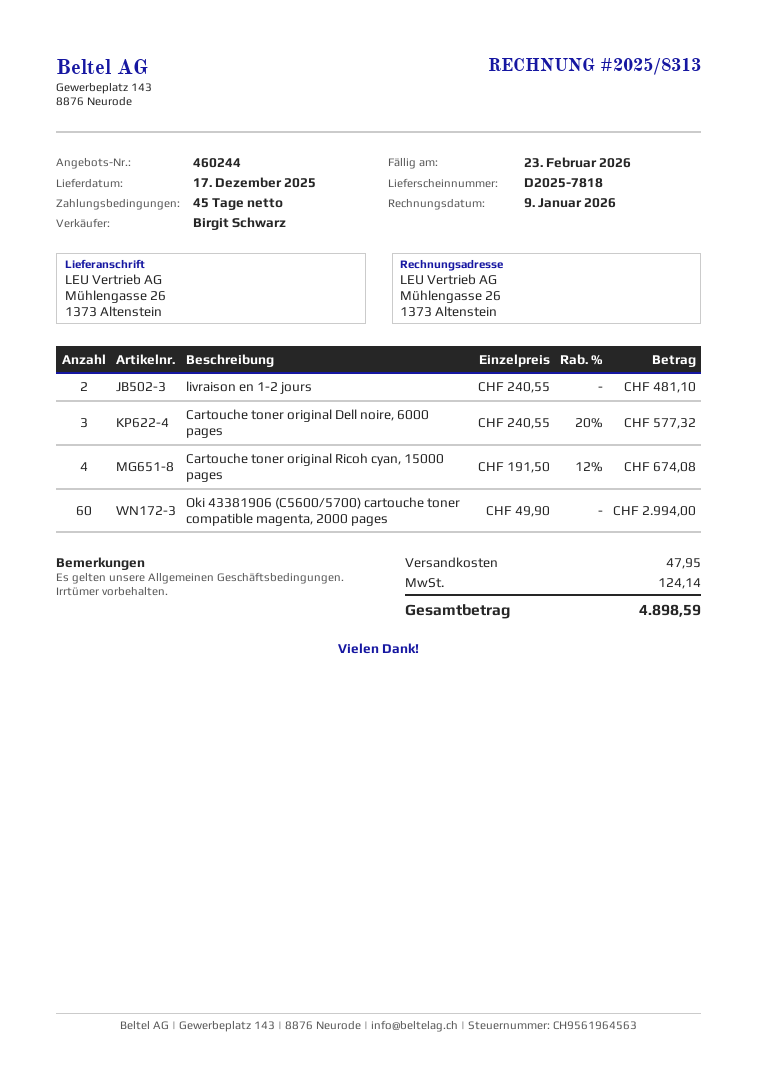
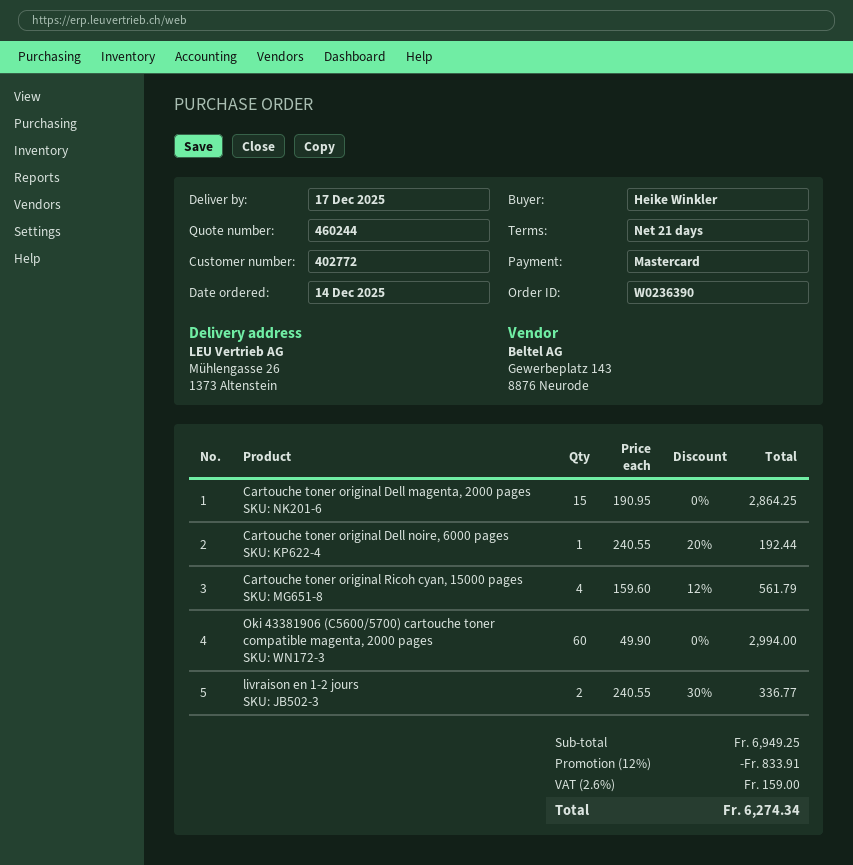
payment terms: 45 days -> 21 days
livraison en 1-2 jours: 2 x 240.55 = 481.10 -> 2 x 240.55 - 30% = 336.77
Cartouche toner original Dell noire, 6000 pages: 3 x 240.55 - 20% = 577.32 -> 1 x 240.55 - 20% = 192.44
Cartouche toner original Ricoh cyan, 15000 pages: 4 x 191.50 - 12% = 674.08 -> 4 x 159.60 - 12% = 561.79
Cartouche toner original Dell magenta, 2000 pages: none -> 15 x 190.95 = 2864.25
discount: none -> 12% = 833.91
shipping: 47.95 -> none
tax: 124.14 -> 159.00
total: 4898.59 -> 6274.34

